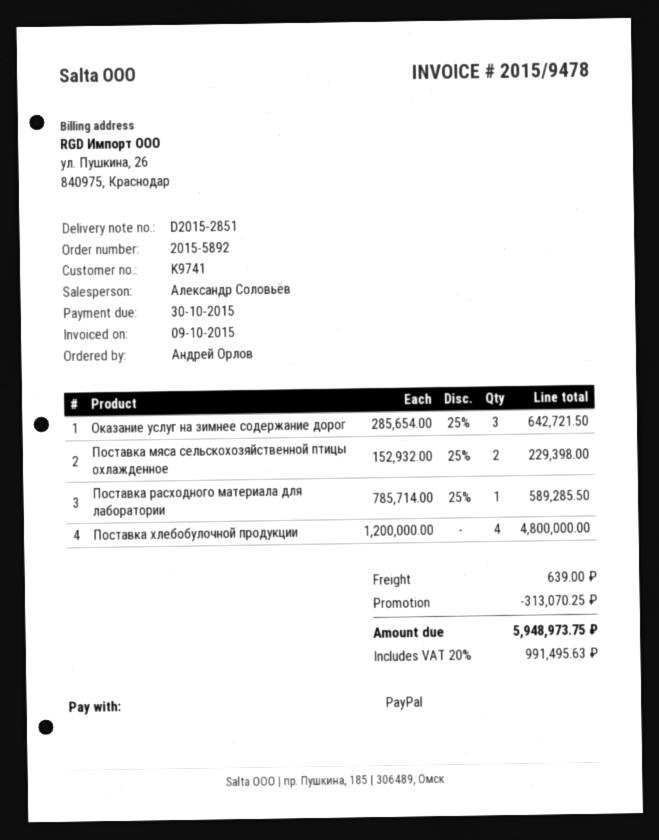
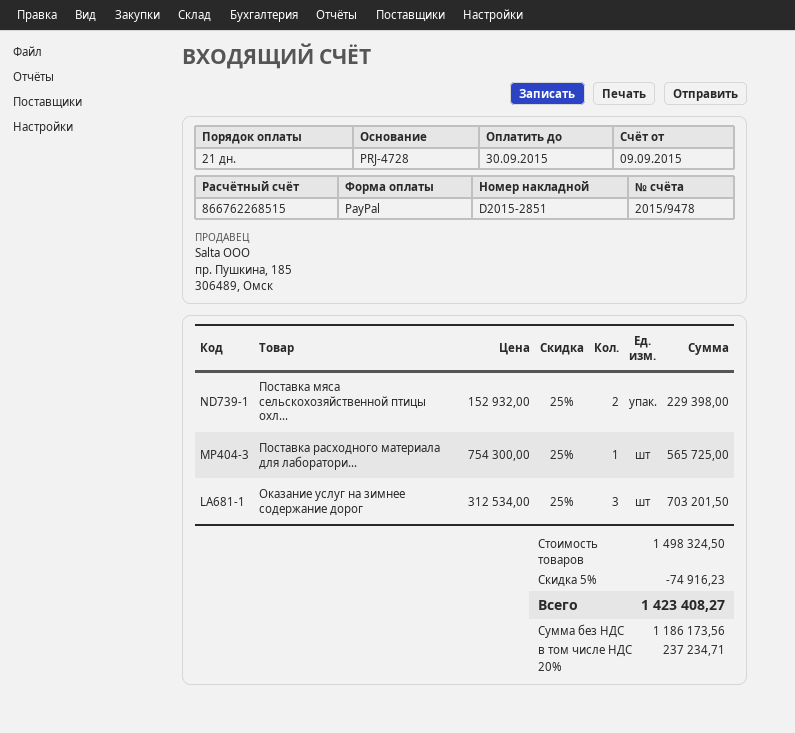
invoice date: 2015-10-09 -> 2015-09-09
due date: 2015-10-30 -> 2015-09-30
Оказание услуг на зимнее содержание дорог: 3 x 285654.00 - 25% = 642721.50 -> 3 x 312534.00 - 25% = 703201.50
Поставка расходного материала для лаборатории: 1 x 785714.00 - 25% = 589285.50 -> 1 x 754300.00 - 25% = 565725.00
Поставка хлебобулочной продукции: 4 x 1200000.00 = 4800000.00 -> none
discount: 313070.25 -> 74916.23
shipping: 639.00 -> none
tax: 20% = 991495.63 -> 20% = 237234.71
total: 5948973.75 -> 1423408.27

